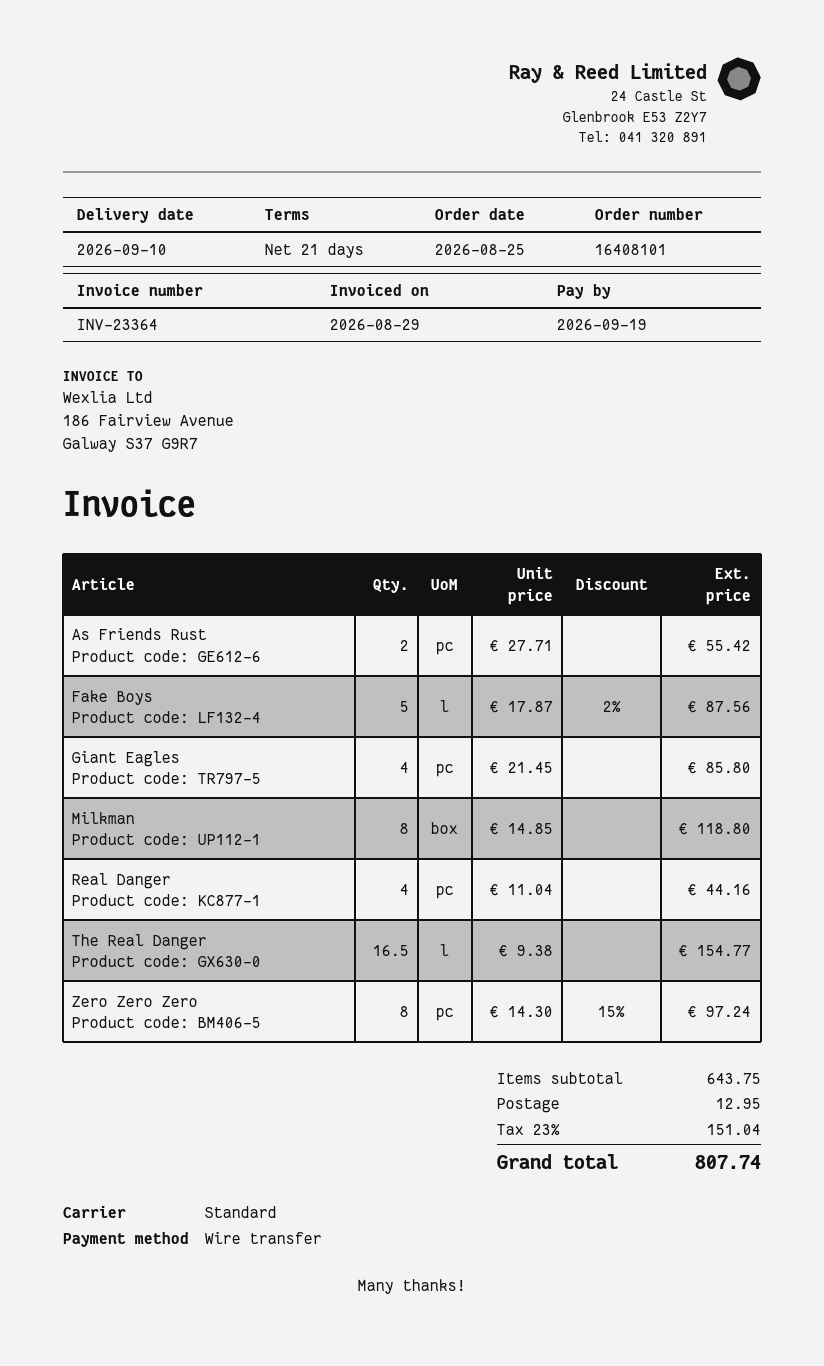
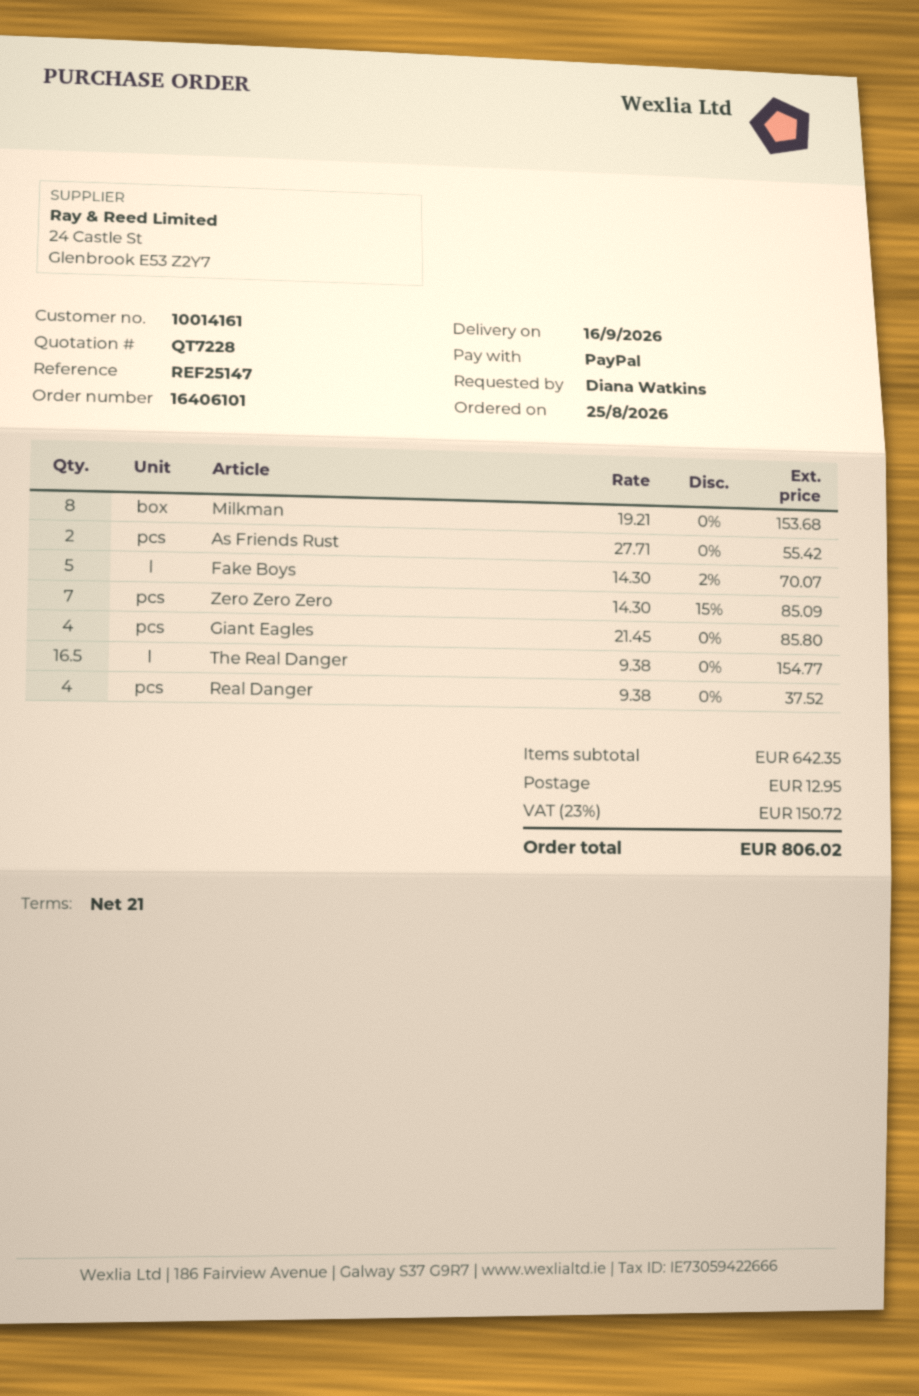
order number: 16408101 -> 16406101
delivery date: 2026-09-10 -> 2026-09-16
payment method: bank transfer -> PayPal
Fake Boys: 5 x 17.87 - 2% = 87.56 -> 5 x 14.30 - 2% = 70.07
Milkman: 8 x 14.85 = 118.80 -> 8 x 19.21 = 153.68
Real Danger: 4 x 11.04 = 44.16 -> 4 x 9.38 = 37.52
Zero Zero Zero: 8 x 14.30 - 15% = 97.24 -> 7 x 14.30 - 15% = 85.09
subtotal: 643.75 -> 642.35
tax: 23% = 151.04 -> 23% = 150.72
total: 807.74 -> 806.02

